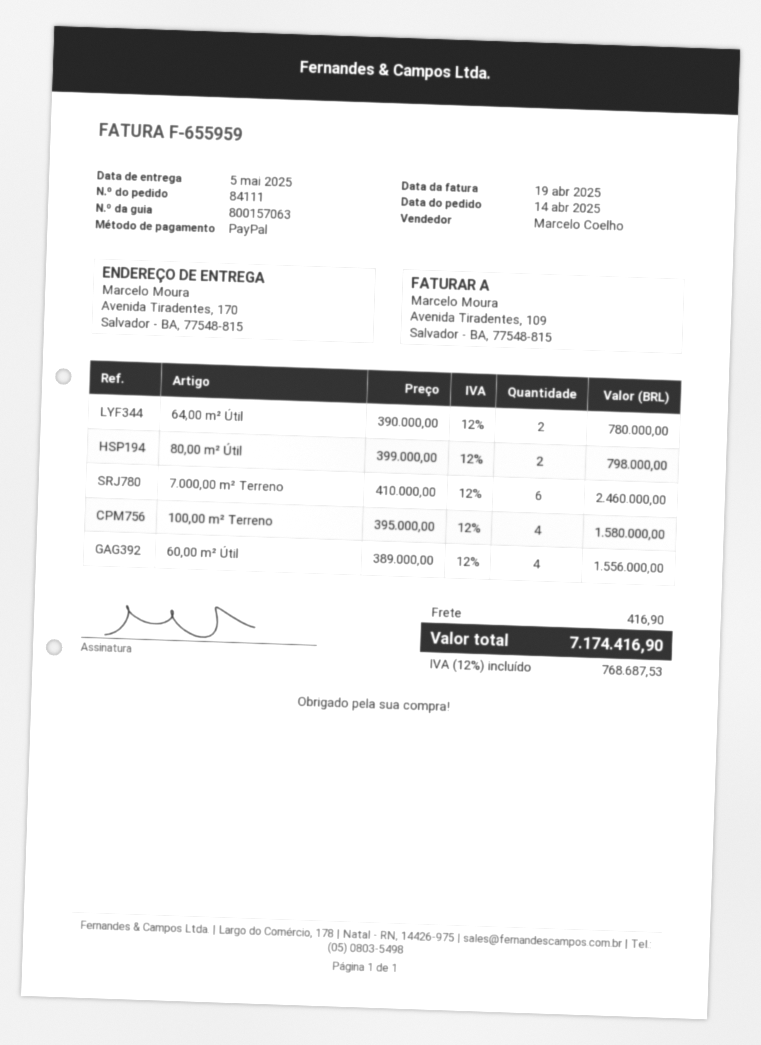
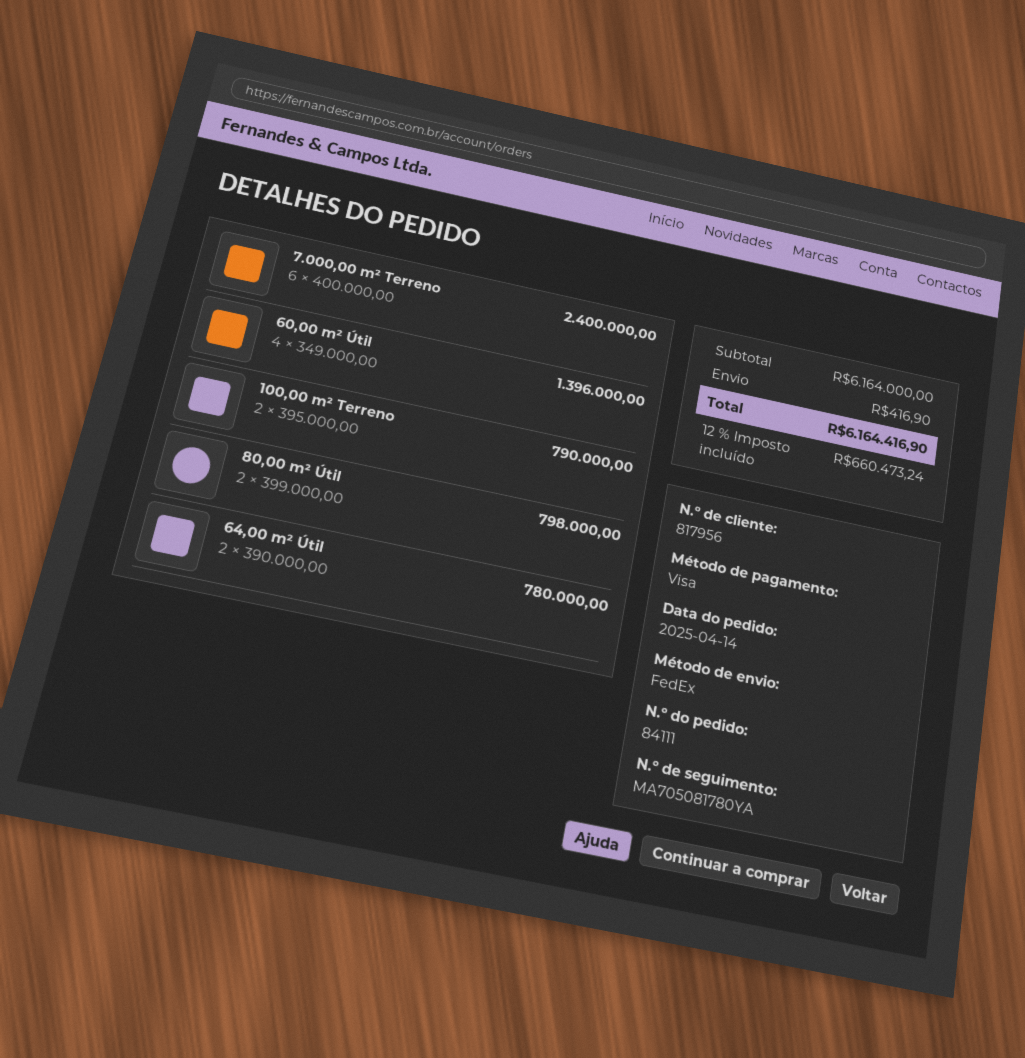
payment method: PayPal -> Visa
7.000,00 m² Terreno: 6 x 410000.00 = 2460000.00 -> 6 x 400000.00 = 2400000.00
100,00 m² Terreno: 4 x 395000.00 = 1580000.00 -> 2 x 395000.00 = 790000.00
60,00 m² Útil: 4 x 389000.00 = 1556000.00 -> 4 x 349000.00 = 1396000.00
tax: 12% = 768687.53 -> 12% = 660473.24
total: 7174416.90 -> 6164416.90

